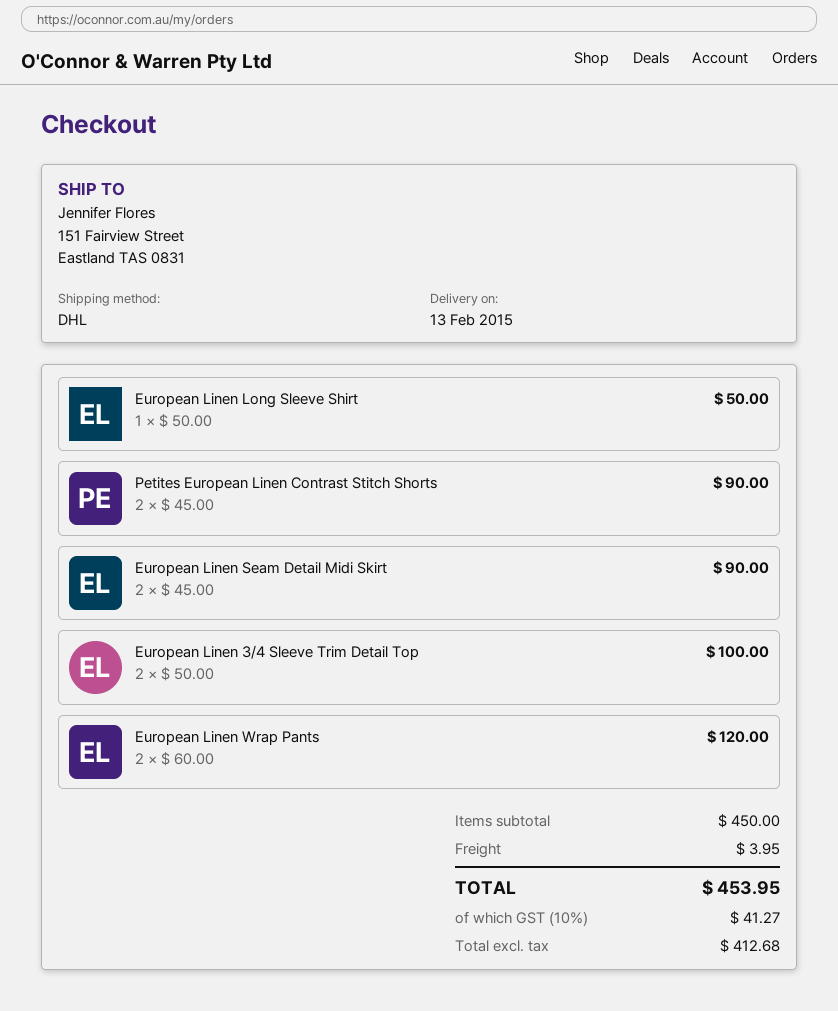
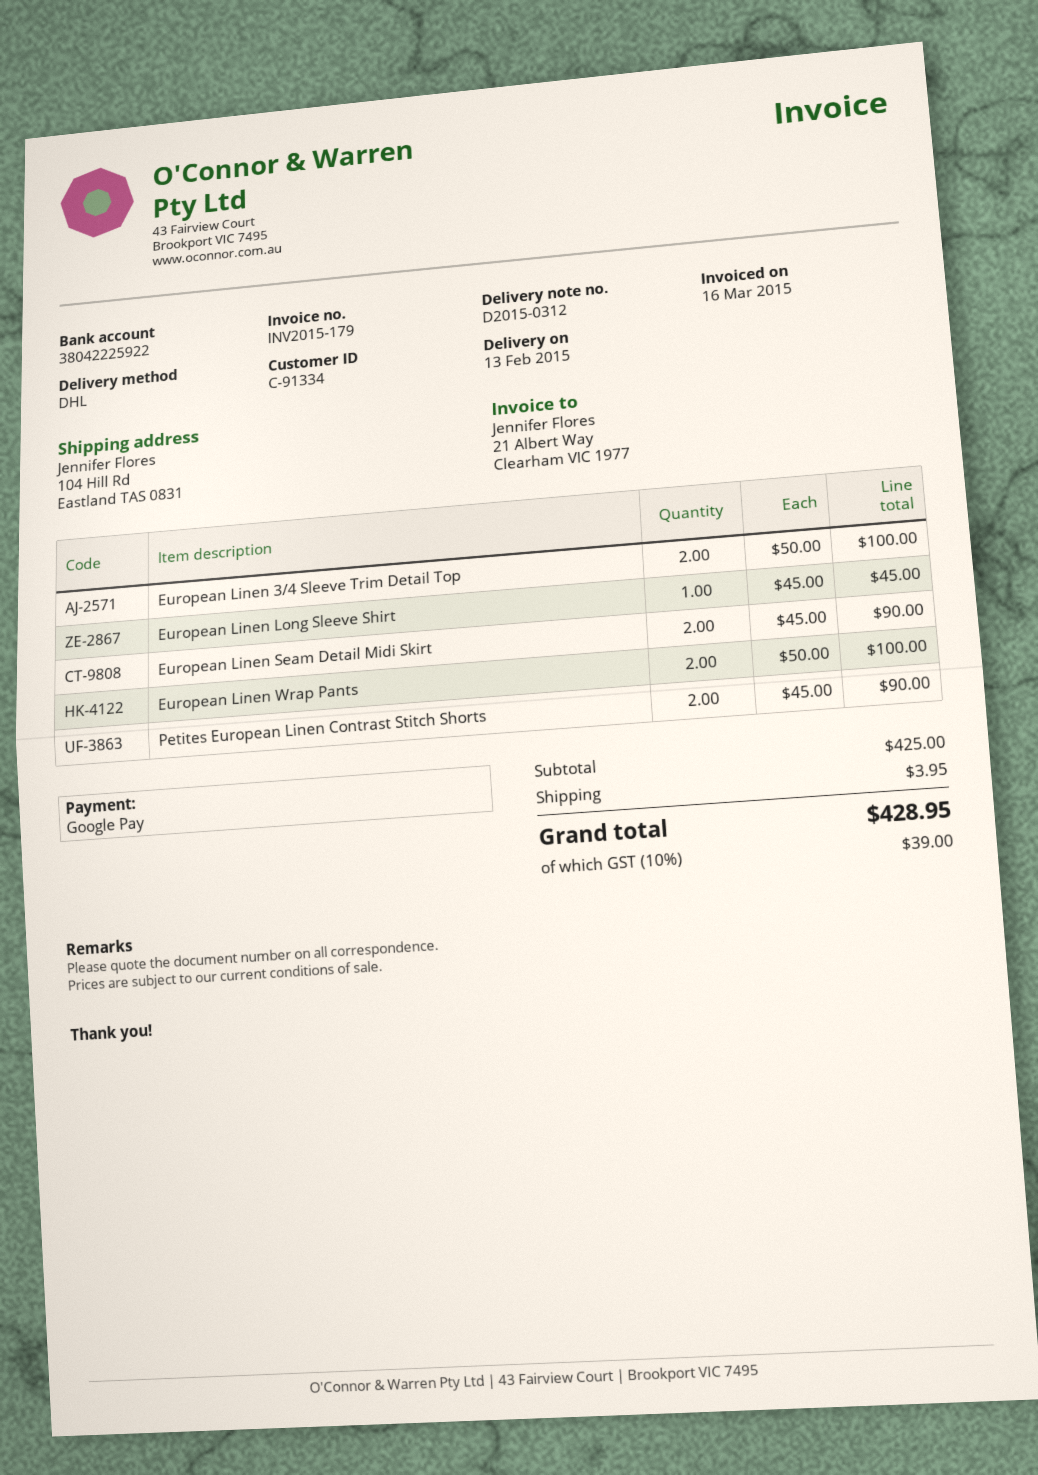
ship to: 151 Fairview Street, Eastland TAS 0831 -> 104 Hill Rd, Eastland TAS 0831
European Linen Long Sleeve Shirt: 1 x 50.00 = 50.00 -> 1 x 45.00 = 45.00
European Linen Wrap Pants: 2 x 60.00 = 120.00 -> 2 x 50.00 = 100.00
subtotal: 450.00 -> 425.00
tax: 10% = 41.27 -> 10% = 39.00
total: 453.95 -> 428.95

